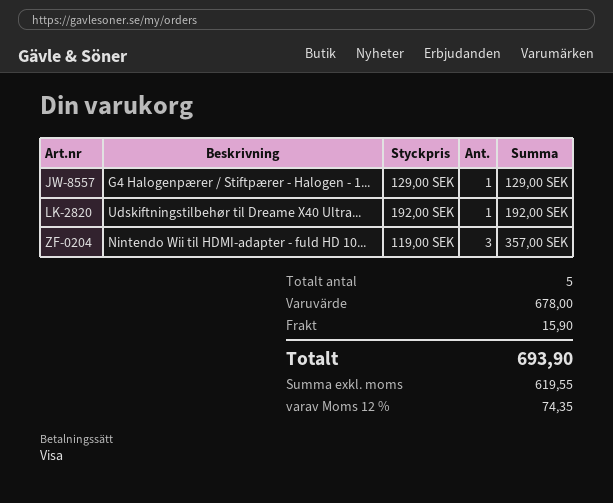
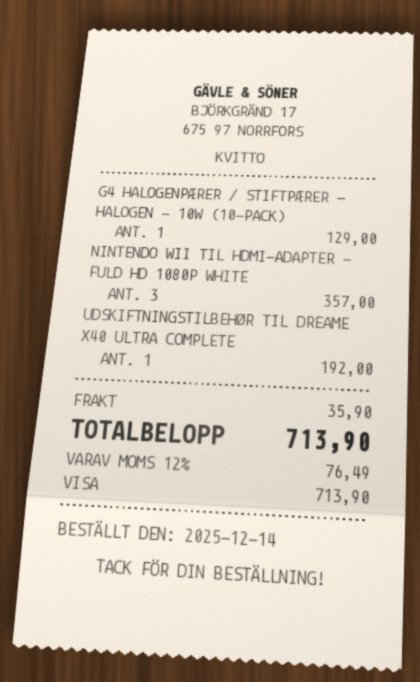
shipping: 15.90 -> 35.90
tax: 12% = 74.35 -> 12% = 76.49
total: 693.90 -> 713.90

